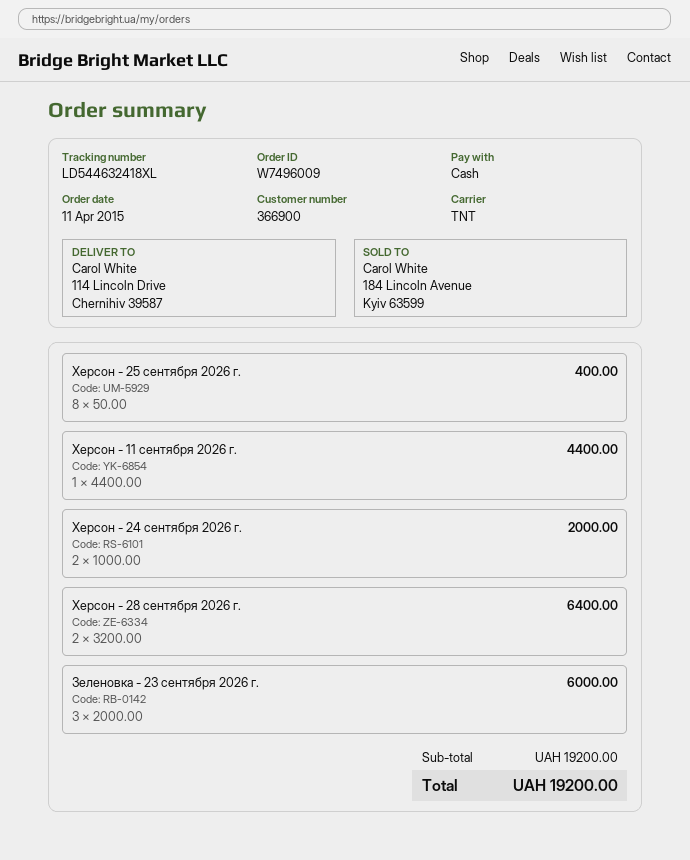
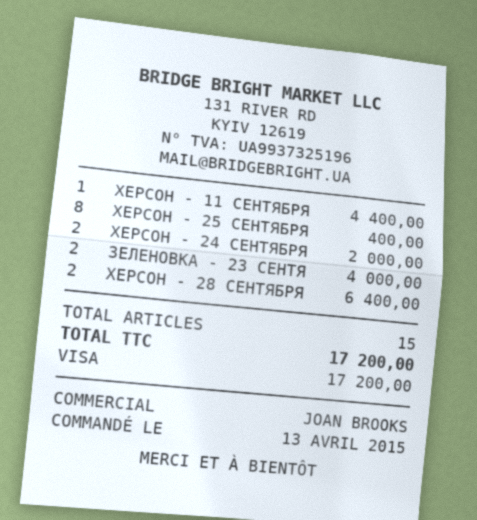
order date: 2015-04-11 -> 2015-04-13
payment method: cash -> Visa
Зеленовка - 23 сентября 2026 г.: 3 for 6000.00 -> 2 for 4000.00
total: 19200.00 -> 17200.00

